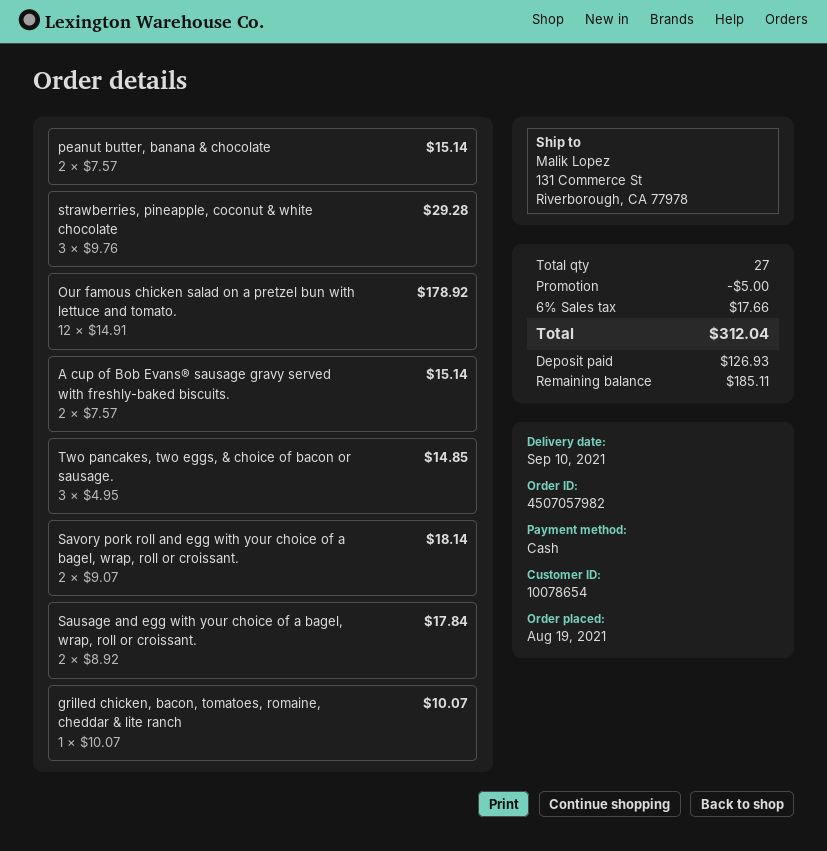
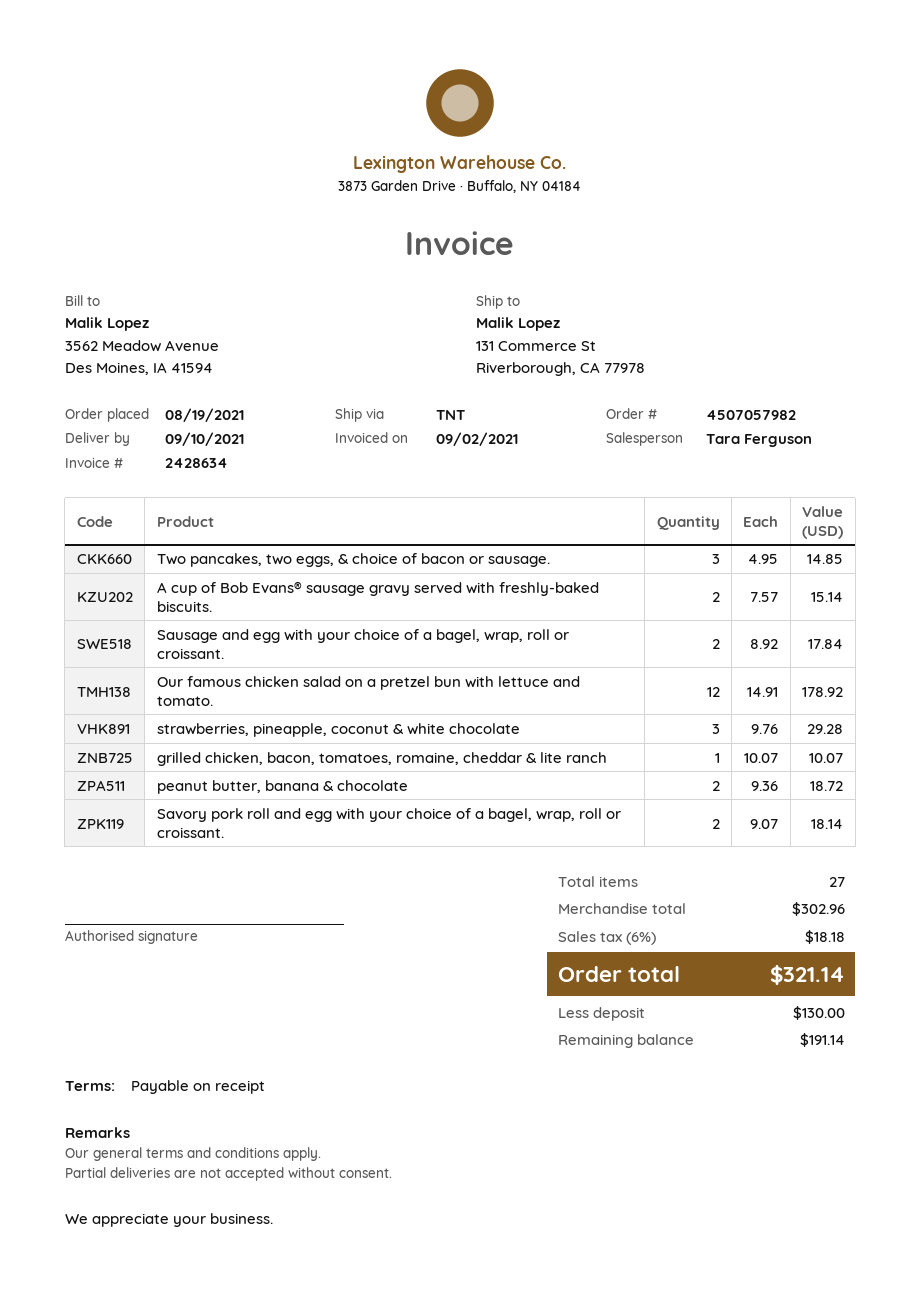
peanut butter, banana & chocolate: 2 x 7.57 = 15.14 -> 2 x 9.36 = 18.72
discount: 5.00 -> none
tax: 6% = 17.66 -> 6% = 18.18
total: 312.04 -> 321.14
deposit: 126.93 -> 130.00
balance: 185.11 -> 191.14

